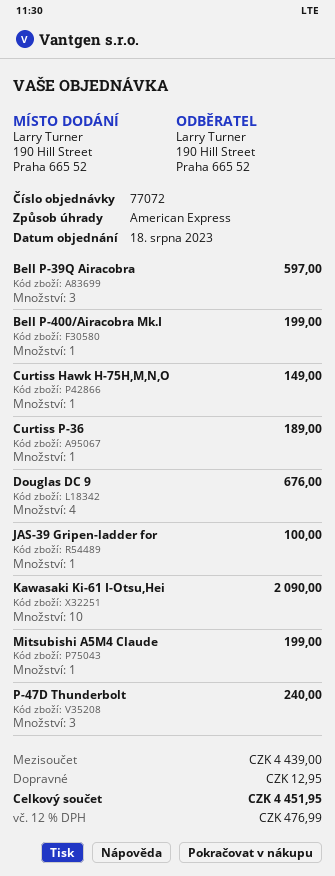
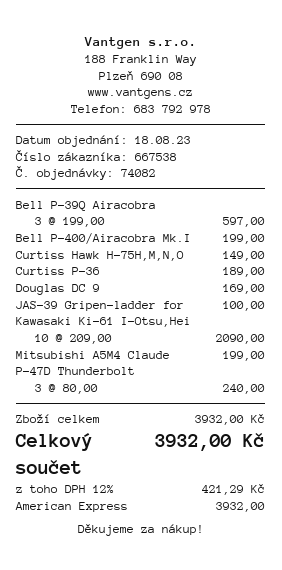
order number: 77072 -> 74082
Douglas DC 9: 4 for 676.00 -> 1 for 169.00
subtotal: 4439.00 -> 3932.00
shipping: 12.95 -> none
tax: 12% = 476.99 -> 12% = 421.29
total: 4451.95 -> 3932.00

